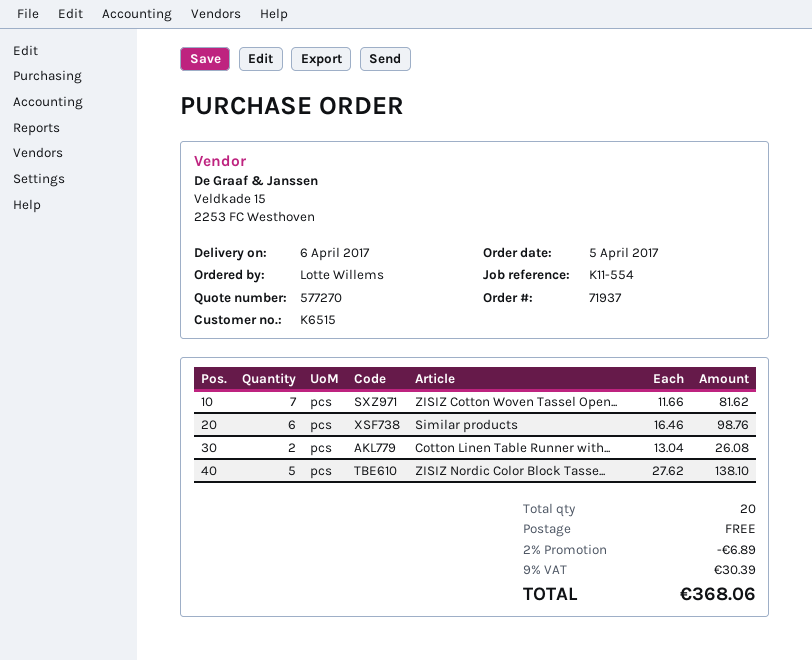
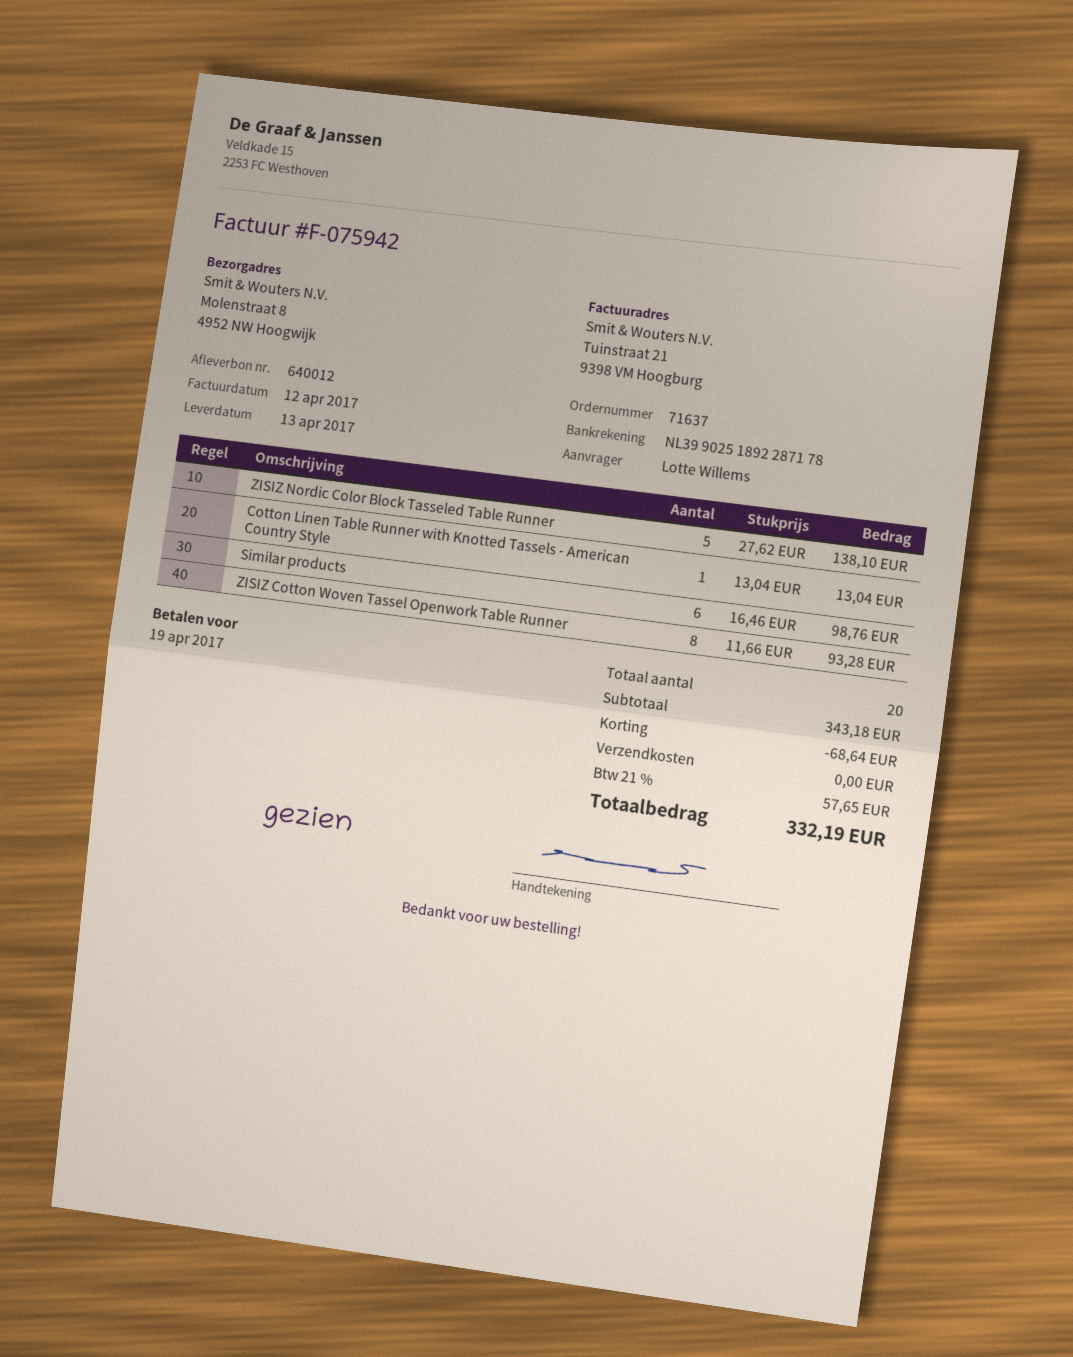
order number: 71937 -> 71637
delivery date: 2017-04-06 -> 2017-04-13
ZISIZ Cotton Woven Tassel Open...: 7 x 11.66 = 81.62 -> 8 x 11.66 = 93.28
Cotton Linen Table Runner with...: 2 x 13.04 = 26.08 -> 1 x 13.04 = 13.04
discount: 6.89 -> 68.64
tax: 9% = 30.39 -> 21% = 57.65
total: 368.06 -> 332.19

